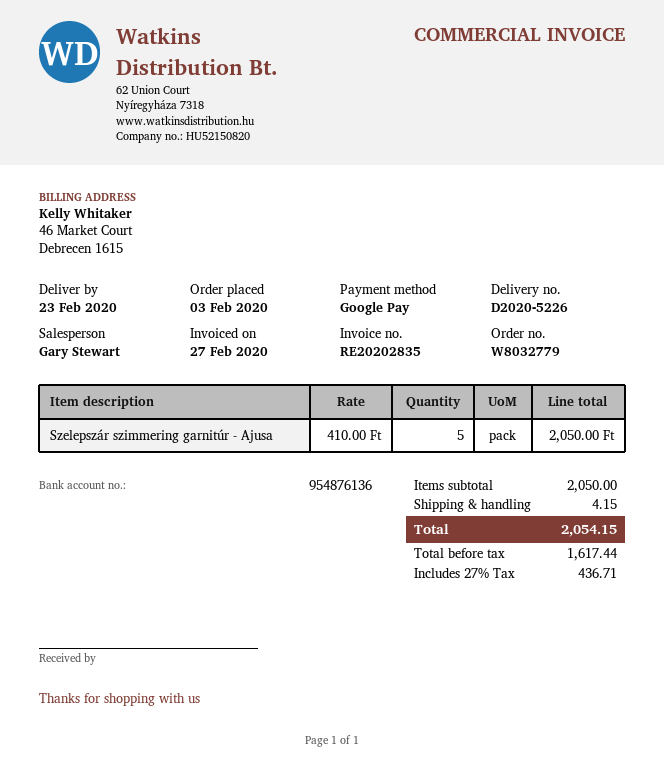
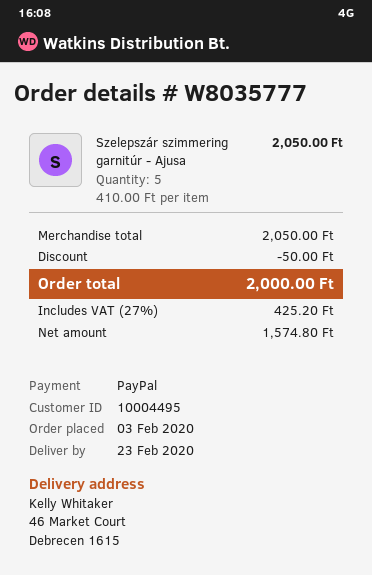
order number: W8032779 -> W8035777
payment method: Google Pay -> PayPal
discount: none -> 50.00
shipping: 4.15 -> none
net: 1617.44 -> 1574.80
tax: 27% = 436.71 -> 27% = 425.20
total: 2054.15 -> 2000.00

